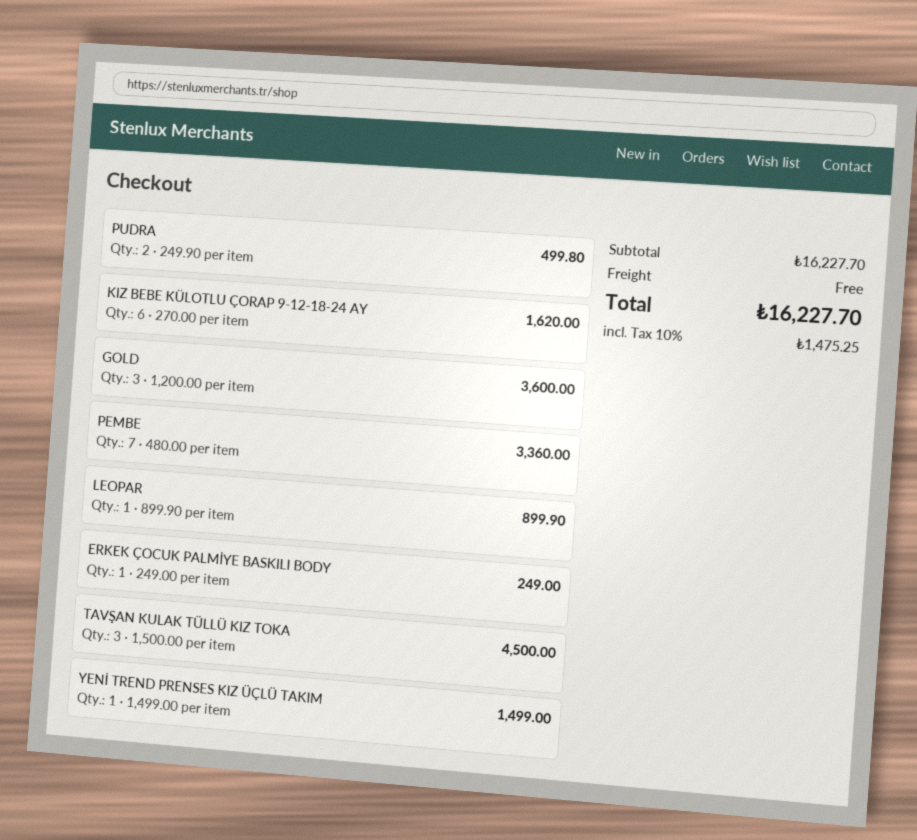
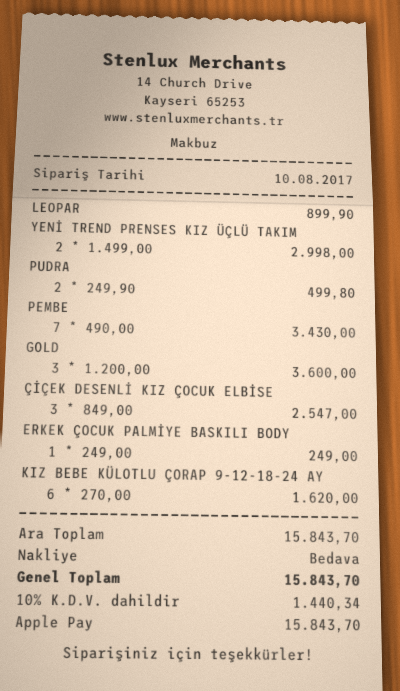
PEMBE: 7 x 480.00 = 3360.00 -> 7 x 490.00 = 3430.00
TAVŞAN KULAK TÜLLÜ KIZ TOKA: 3 x 1500.00 = 4500.00 -> none
YENİ TREND PRENSES KIZ ÜÇLÜ TAKIM: 1 x 1499.00 = 1499.00 -> 2 x 1499.00 = 2998.00
ÇİÇEK DESENLİ KIZ ÇOCUK ELBİSE: none -> 3 x 849.00 = 2547.00
subtotal: 16227.70 -> 15843.70
tax: 10% = 1475.25 -> 10% = 1440.34
total: 16227.70 -> 15843.70

